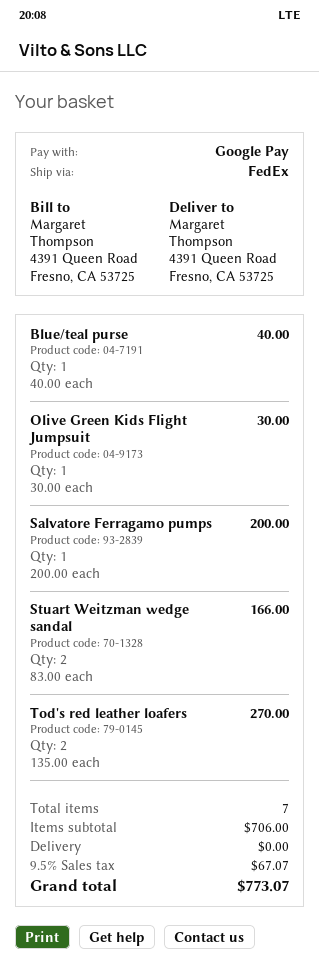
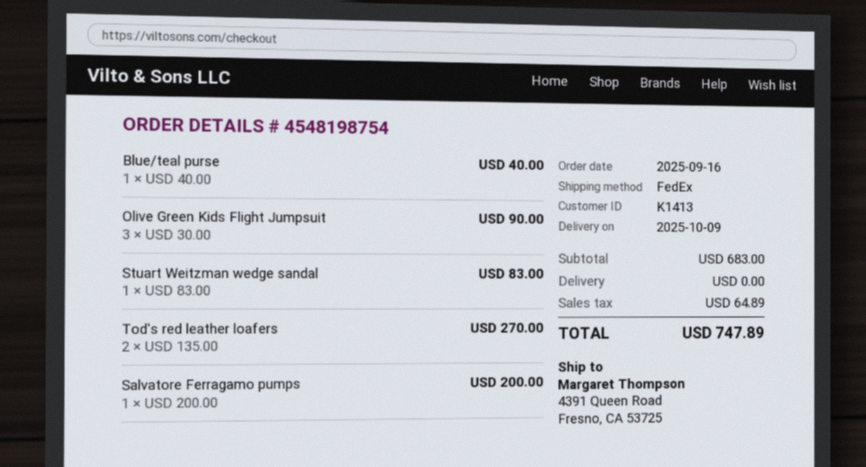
Olive Green Kids Flight Jumpsuit: 1 x 30.00 = 30.00 -> 3 x 30.00 = 90.00
Stuart Weitzman wedge sandal: 2 x 83.00 = 166.00 -> 1 x 83.00 = 83.00
subtotal: 706.00 -> 683.00
tax: 67.07 -> 64.89
total: 773.07 -> 747.89

